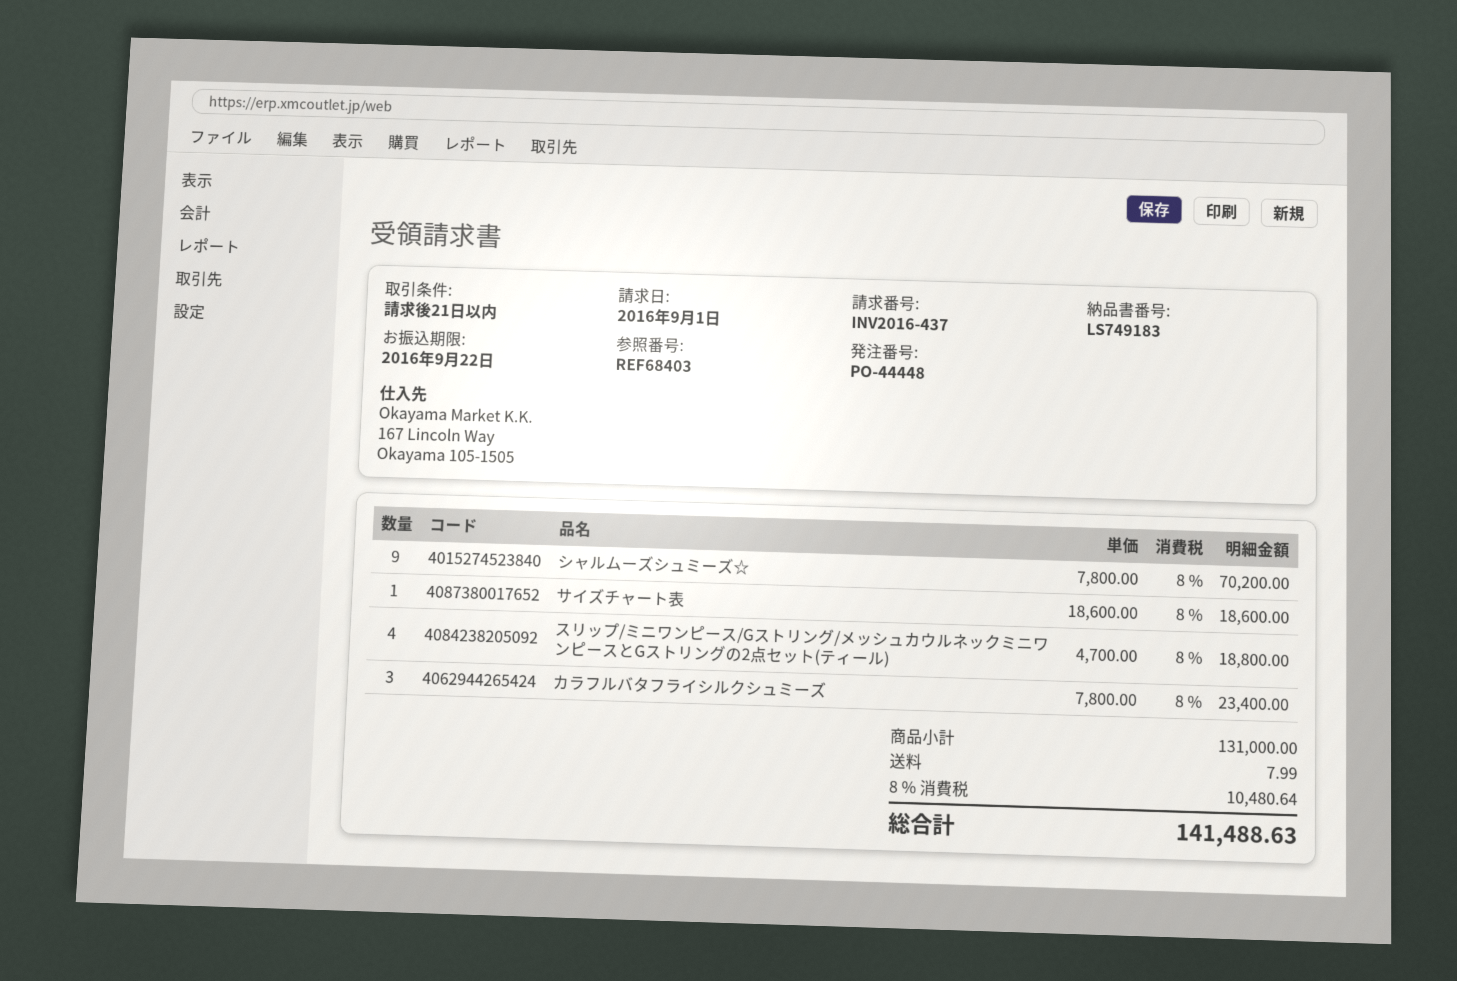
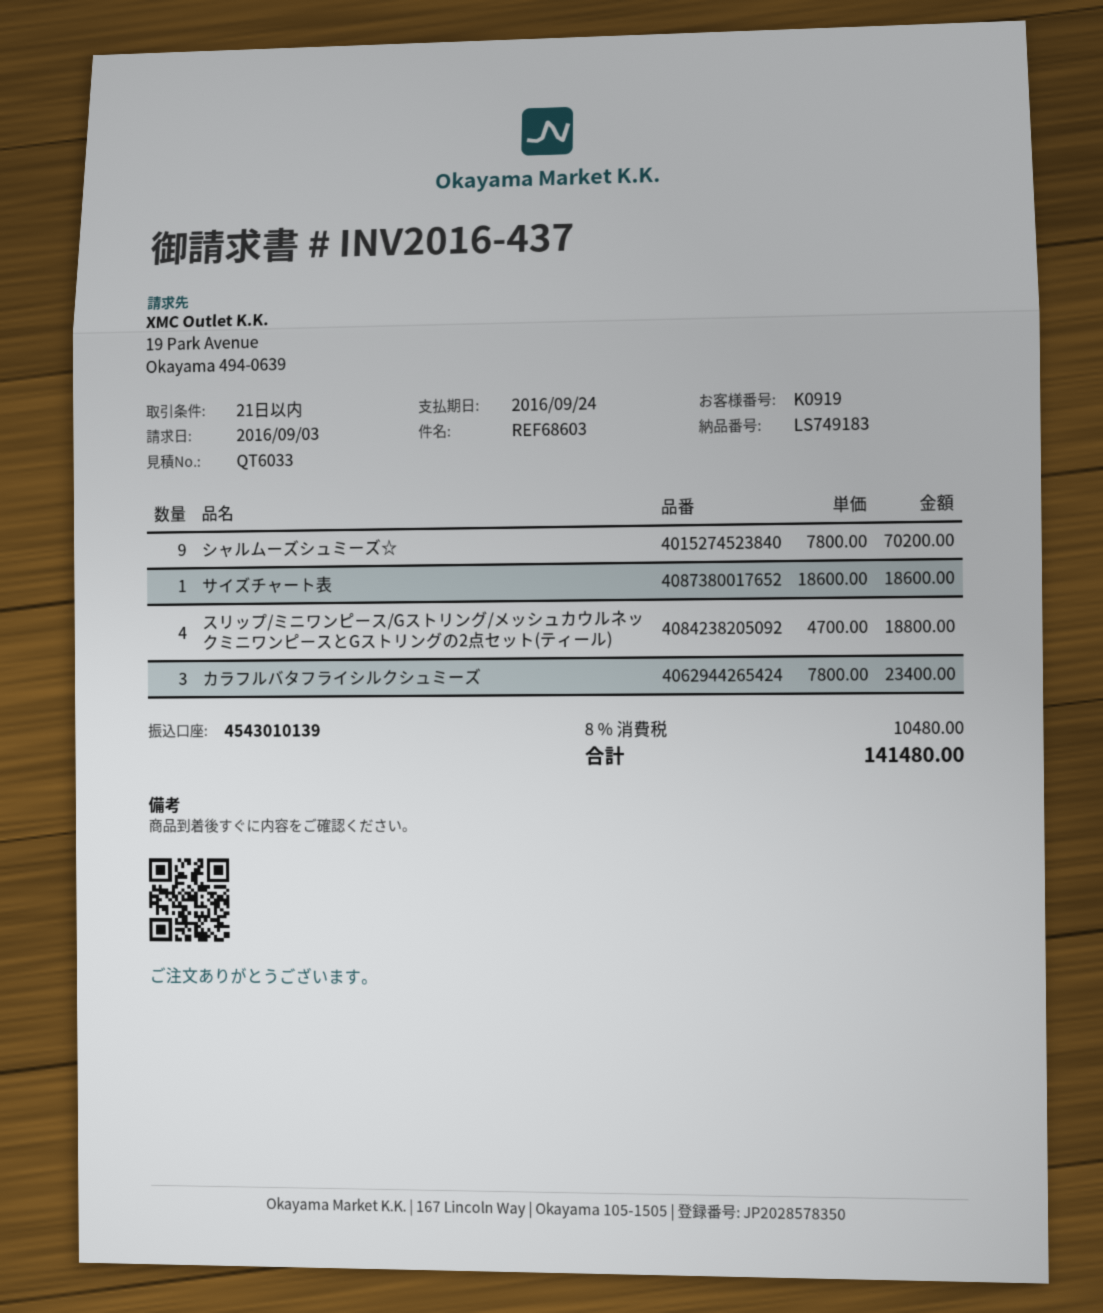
invoice date: 2016-09-01 -> 2016-09-03
due date: 2016-09-22 -> 2016-09-24
reference: REF68403 -> REF68603
shipping: 7.99 -> none
tax: 8% = 10480.64 -> 8% = 10480.00
total: 141488.63 -> 141480.00

